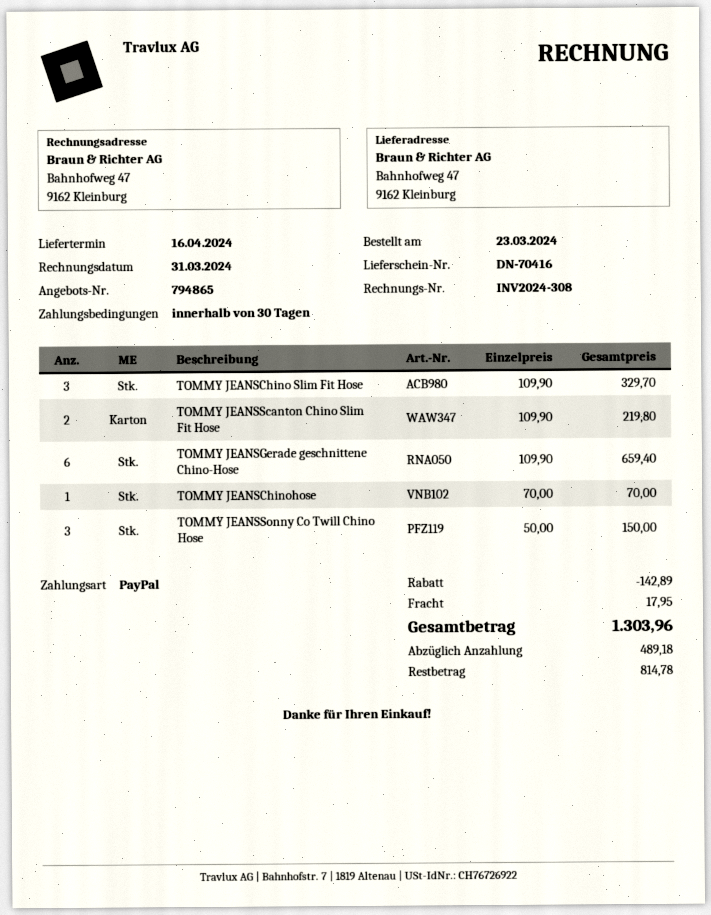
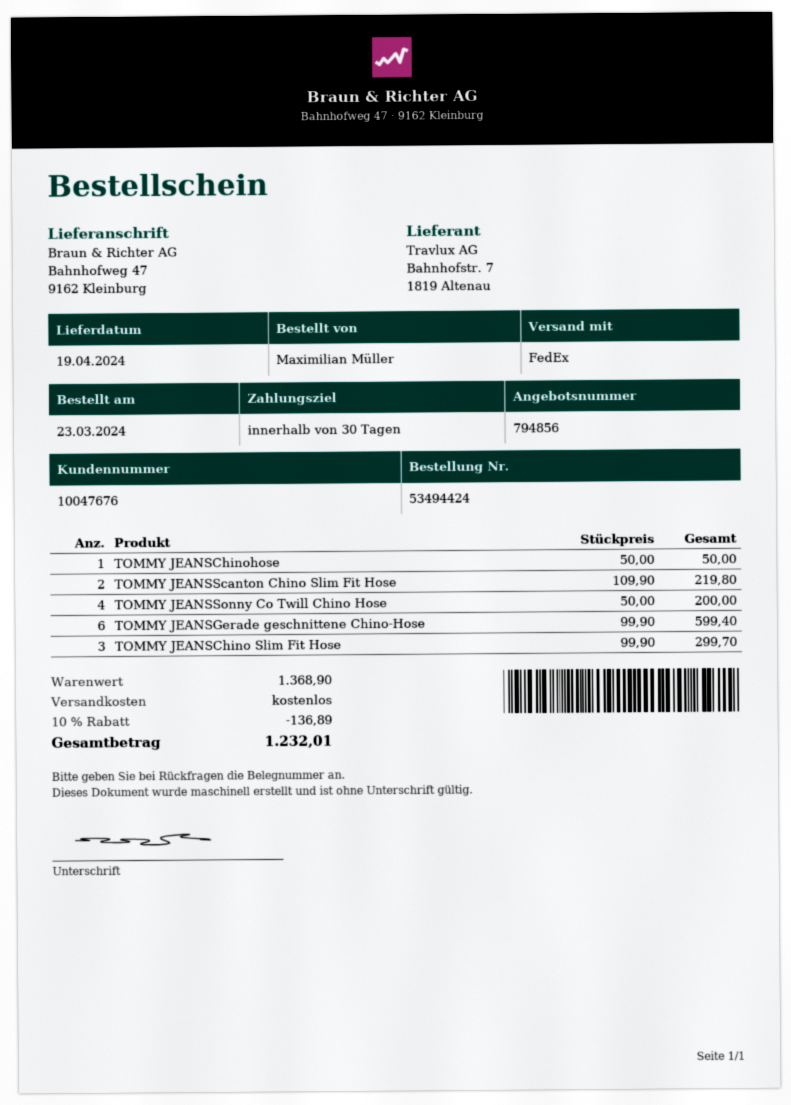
quote number: 794865 -> 794856
delivery date: 2024-04-16 -> 2024-04-19
TOMMY JEANSChino Slim Fit Hose: 3 x 109.90 = 329.70 -> 3 x 99.90 = 299.70
TOMMY JEANSGerade geschnittene Chino-Hose: 6 x 109.90 = 659.40 -> 6 x 99.90 = 599.40
TOMMY JEANSChinohose: 1 x 70.00 = 70.00 -> 1 x 50.00 = 50.00
TOMMY JEANSSonny Co Twill Chino Hose: 3 x 50.00 = 150.00 -> 4 x 50.00 = 200.00
discount: 142.89 -> 136.89
shipping: 17.95 -> 0.00
total: 1303.96 -> 1232.01

